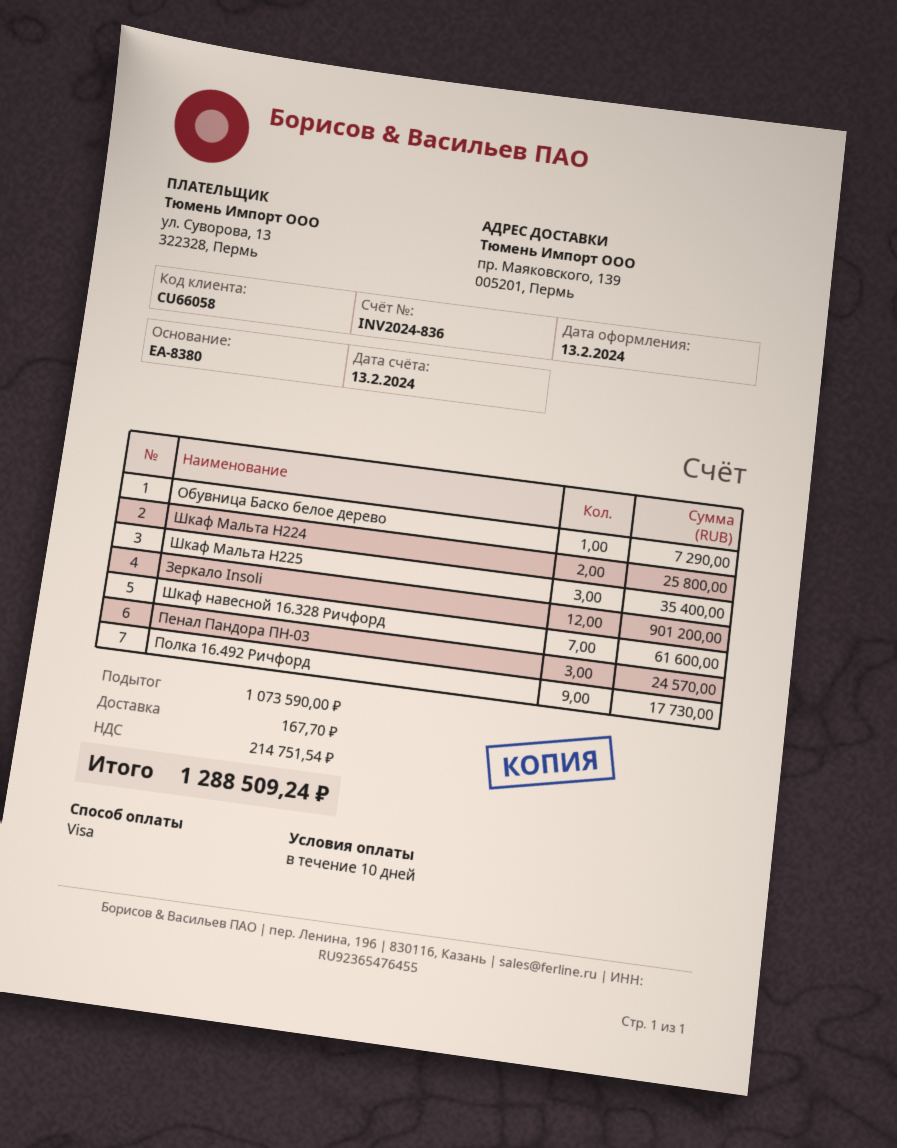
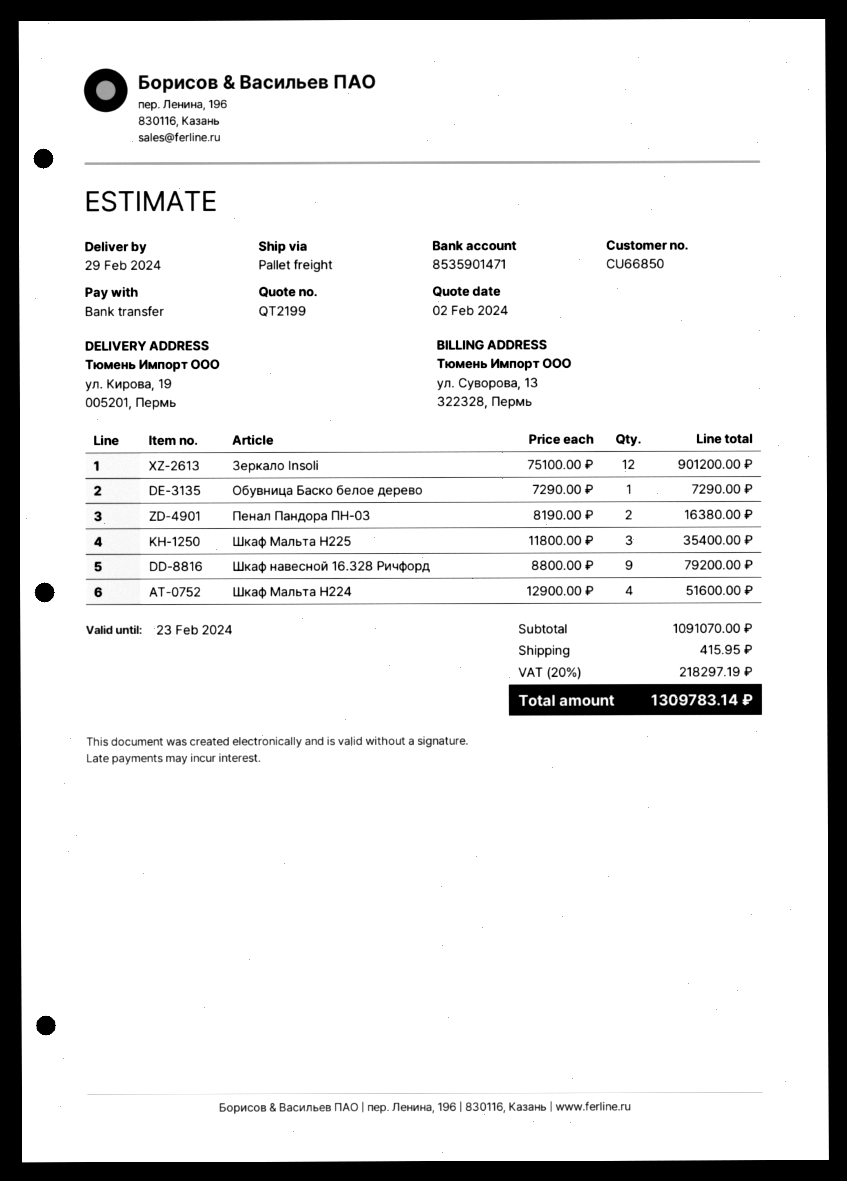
customer number: CU66058 -> CU66850
payment method: Visa -> bank transfer
ship to: пр. Маяковского, 139, 005201, Пермь -> ул. Кирова, 19, 005201, Пермь
Шкаф Мальта H224: 2 for 25800.00 -> 4 for 51600.00
Шкаф навесной 16.328 Ричфорд: 7 for 61600.00 -> 9 for 79200.00
Пенал Пандора ПН-03: 3 for 24570.00 -> 2 for 16380.00
Полка 16.492 Ричфорд: 9 for 17730.00 -> none
subtotal: 1073590.00 -> 1091070.00
shipping: 167.70 -> 415.95
tax: 214751.54 -> 218297.19
total: 1288509.24 -> 1309783.14

